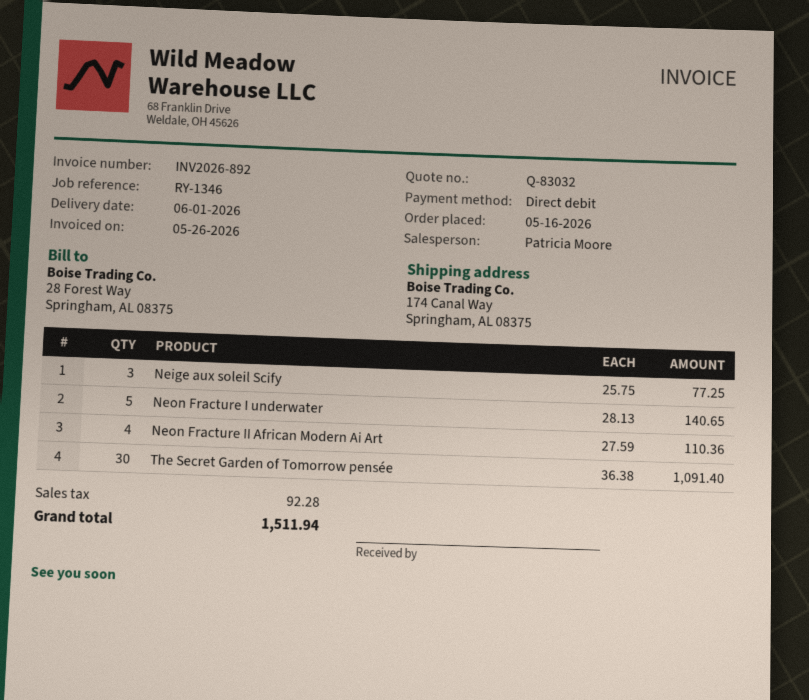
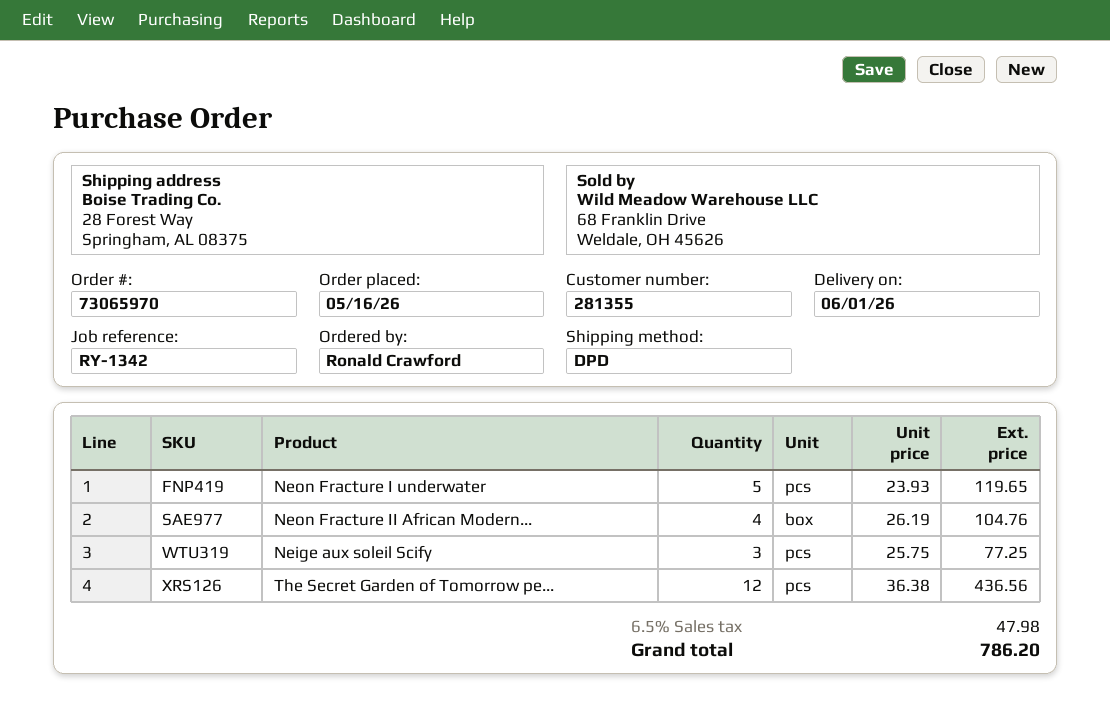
reference: RY-1346 -> RY-1342
ship to: 174 Canal Way, Springham, AL 08375 -> 28 Forest Way, Springham, AL 08375
Neon Fracture I underwater: 5 x 28.13 = 140.65 -> 5 x 23.93 = 119.65
Neon Fracture II African Modern Ai Art: 4 x 27.59 = 110.36 -> 4 x 26.19 = 104.76
The Secret Garden of Tomorrow pensée: 30 x 36.38 = 1091.40 -> 12 x 36.38 = 436.56
tax: 92.28 -> 47.98
total: 1511.94 -> 786.20

